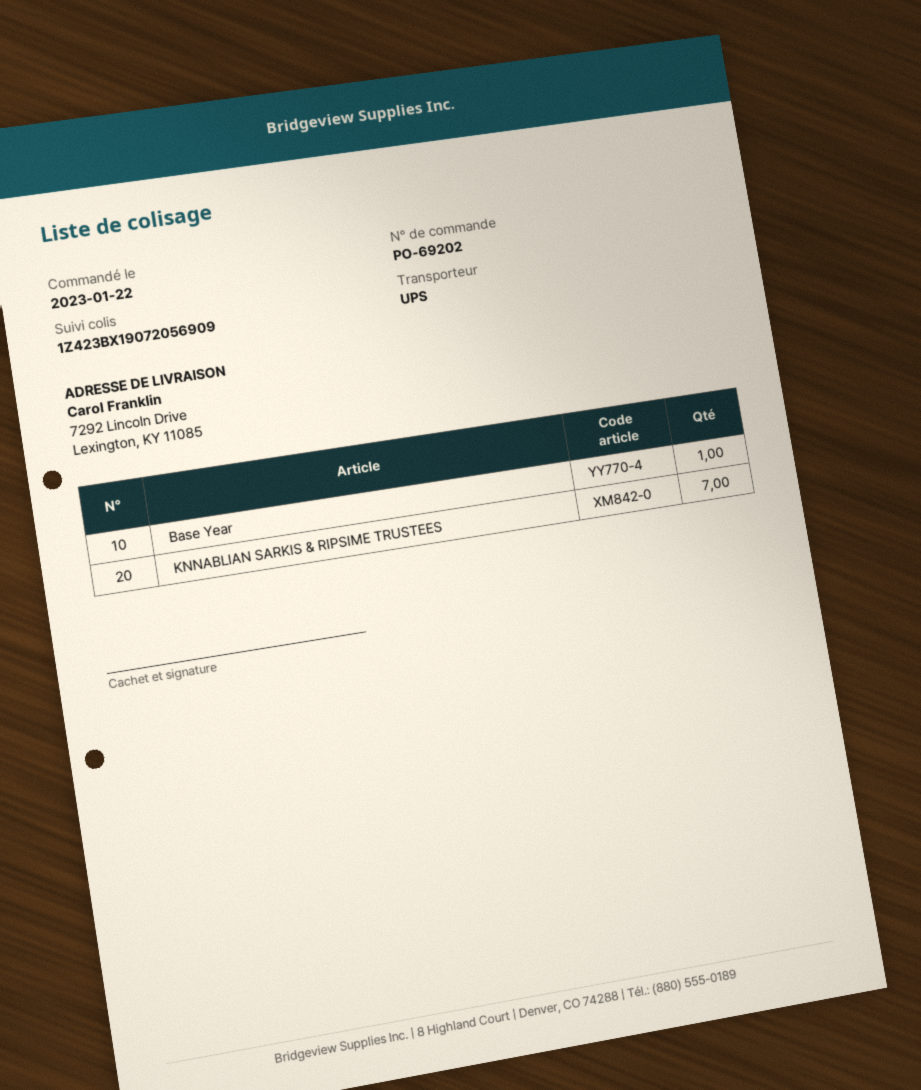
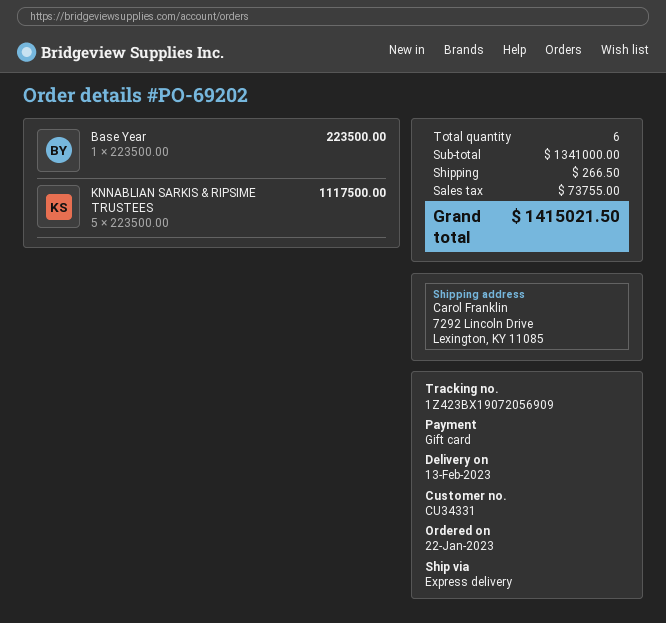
shipping method: UPS -> express
KNNABLIAN SARKIS & RIPSIME TRUSTEES: 7 -> 5

